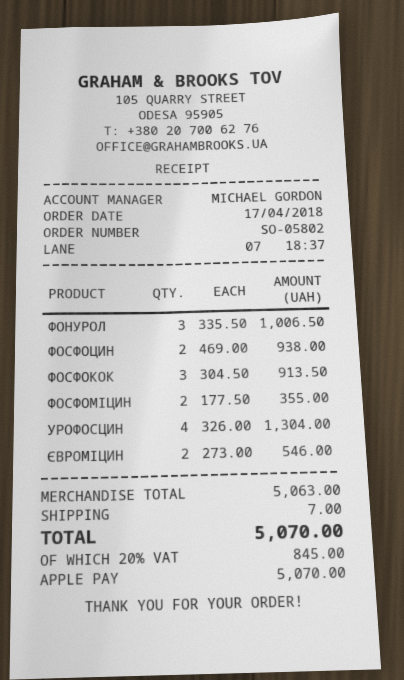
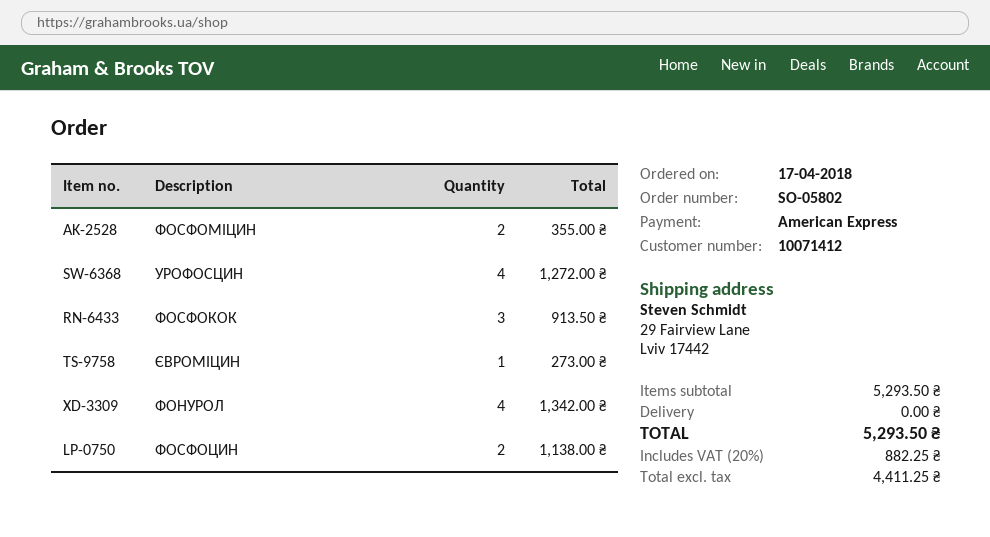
payment method: Apple Pay -> American Express
ФОНУРОЛ: 3 for 1006.50 -> 4 for 1342.00
ФОСФОЦИН: 2 for 938.00 -> 2 for 1138.00
УРОФОСЦИН: 4 for 1304.00 -> 4 for 1272.00
ЄВРОМІЦИН: 2 for 546.00 -> 1 for 273.00
subtotal: 5063.00 -> 5293.50
shipping: 7.00 -> 0.00
tax: 20% = 845.00 -> 20% = 882.25
total: 5070.00 -> 5293.50

